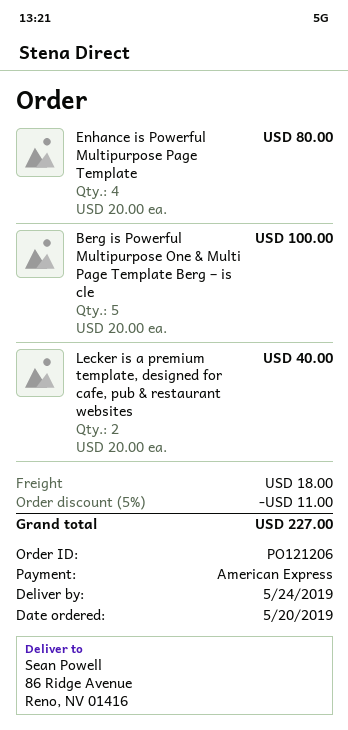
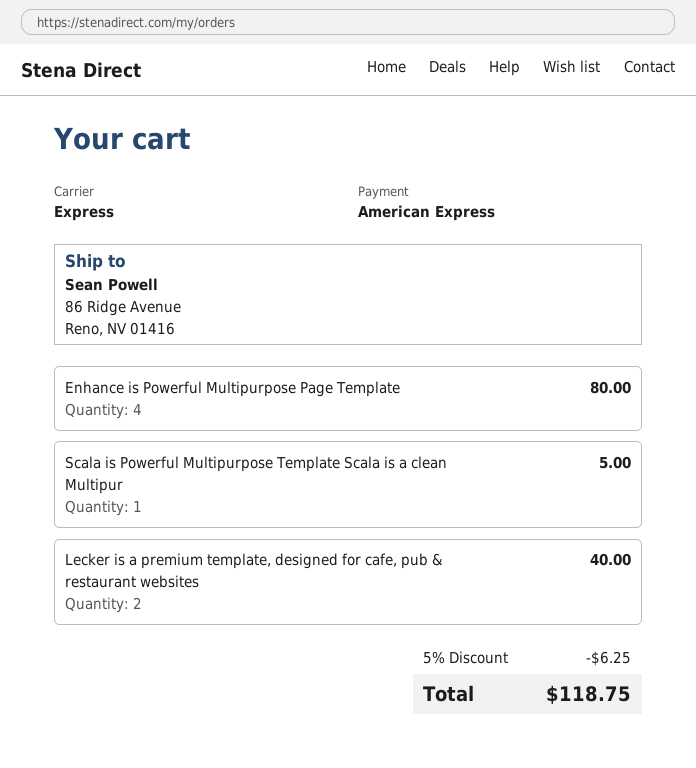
Berg is Powerful Multipurpose One & Multi Page Template Berg – is cle: 5 for 100.00 -> none
Scala is Powerful Multipurpose Template Scala is a clean Multipur: none -> 1 for 5.00
discount: 5% = 11.00 -> 5% = 6.25
shipping: 18.00 -> none
total: 227.00 -> 118.75

